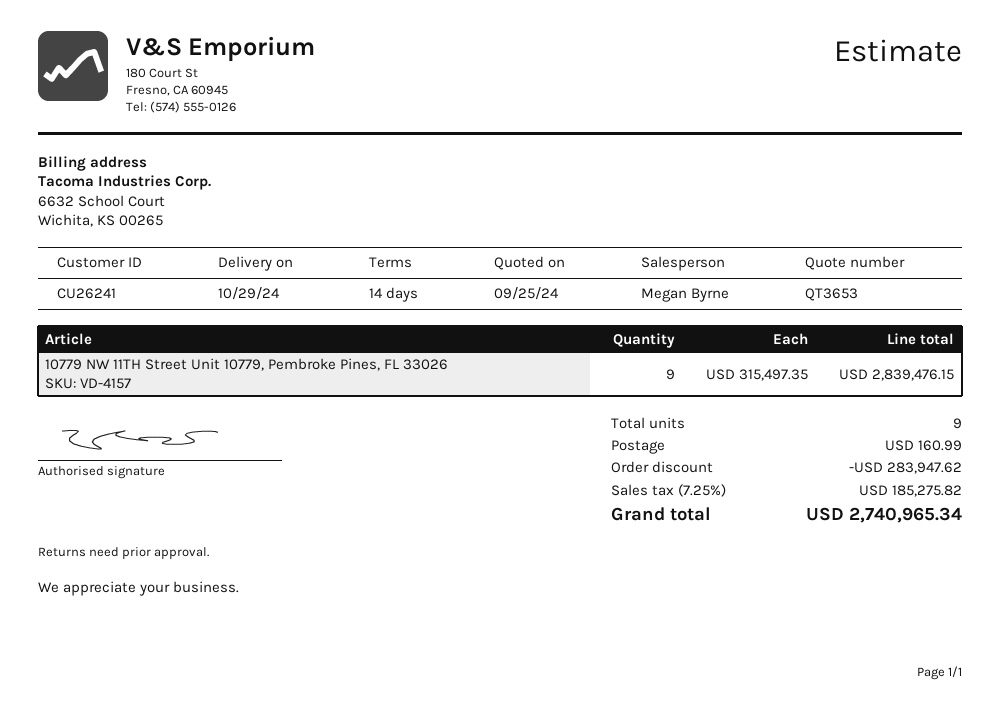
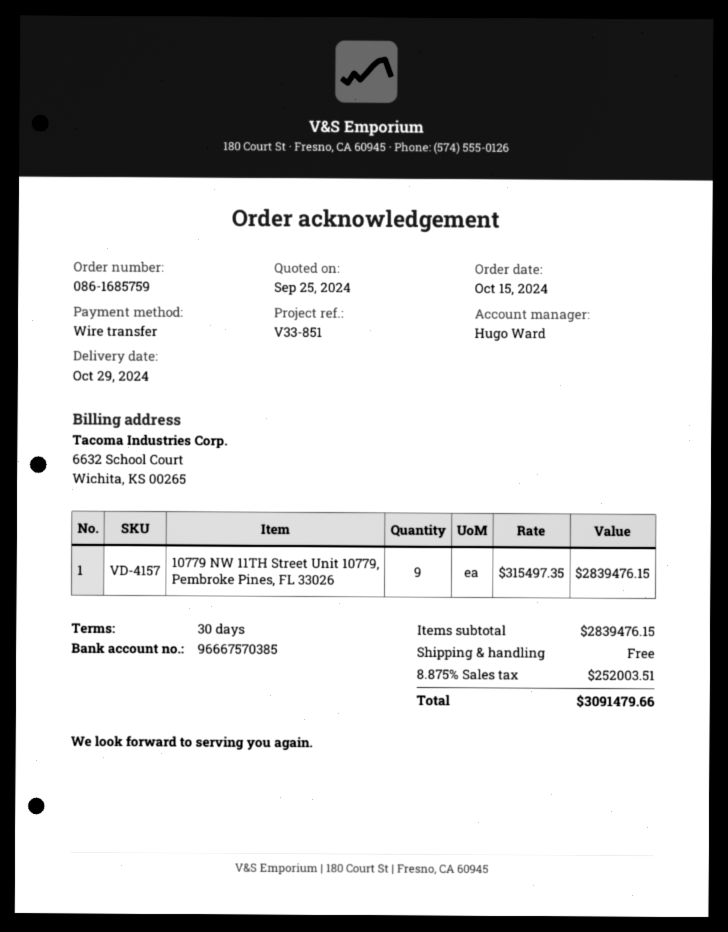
payment terms: 14 days -> 30 days
sales rep: Megan Byrne -> Hugo Ward
discount: 283947.62 -> none
shipping: 160.99 -> 0.00
tax: 7.25% = 185275.82 -> 8.875% = 252003.51
total: 2740965.34 -> 3091479.66

